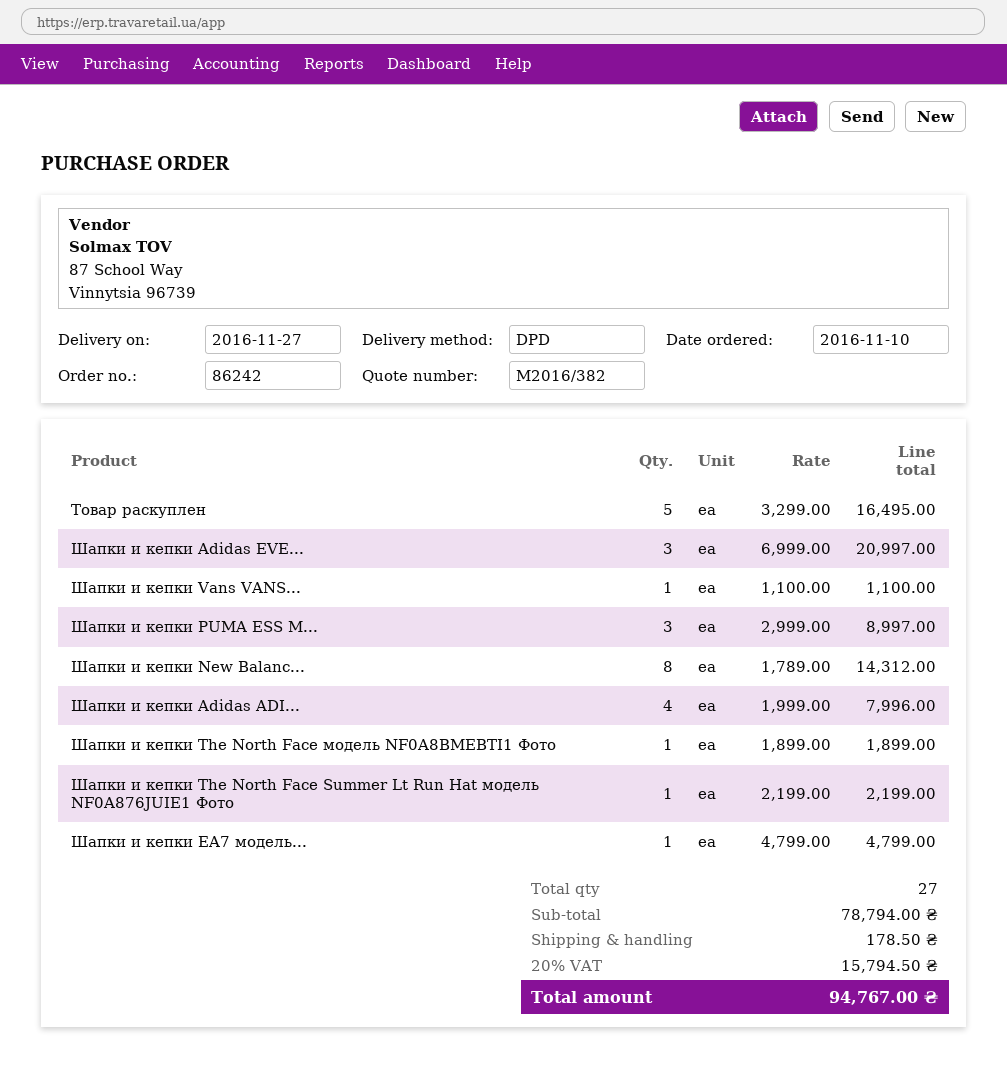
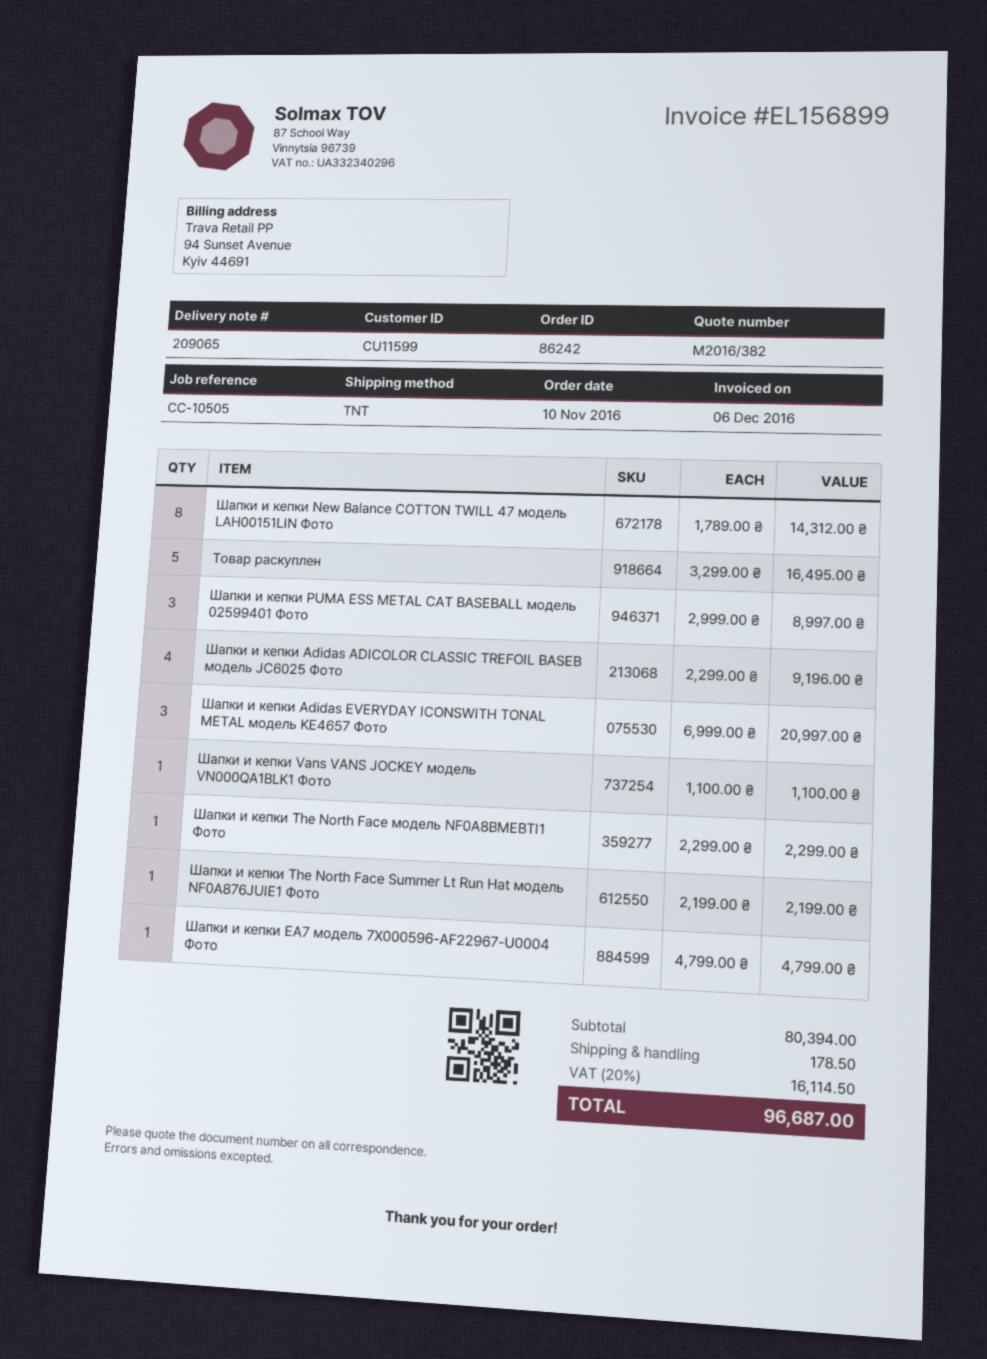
shipping method: DPD -> TNT
Шапки и кепки Adidas ADI...: 4 x 1999.00 = 7996.00 -> 4 x 2299.00 = 9196.00
Шапки и кепки The North Face модель NF0A8BMEBTI1 Фото: 1 x 1899.00 = 1899.00 -> 1 x 2299.00 = 2299.00
subtotal: 78794.00 -> 80394.00
tax: 20% = 15794.50 -> 20% = 16114.50
total: 94767.00 -> 96687.00

